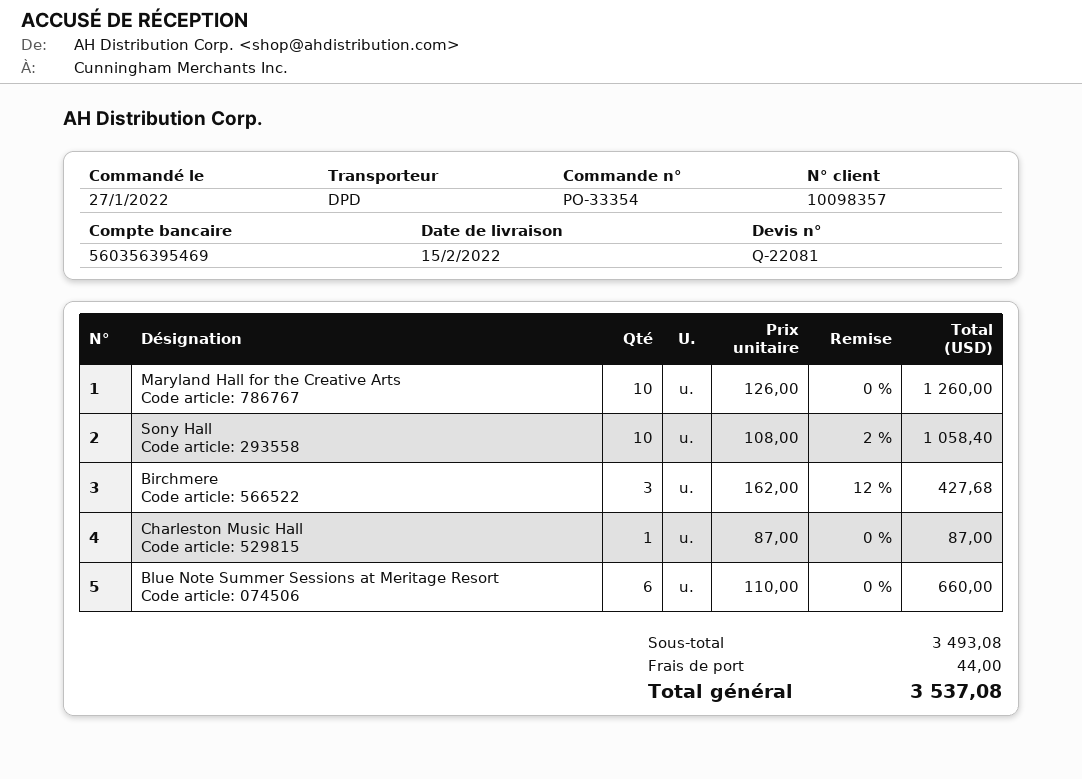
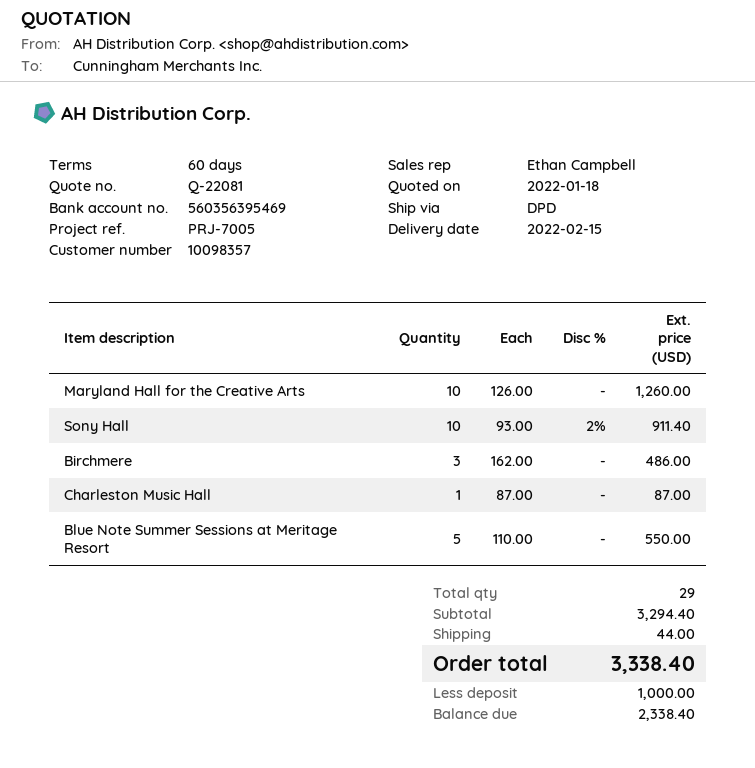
Sony Hall: 10 x 108.00 - 2% = 1058.40 -> 10 x 93.00 - 2% = 911.40
Birchmere: 3 x 162.00 - 12% = 427.68 -> 3 x 162.00 = 486.00
Blue Note Summer Sessions at Meritage Resort: 6 x 110.00 = 660.00 -> 5 x 110.00 = 550.00
subtotal: 3493.08 -> 3294.40
total: 3537.08 -> 3338.40

